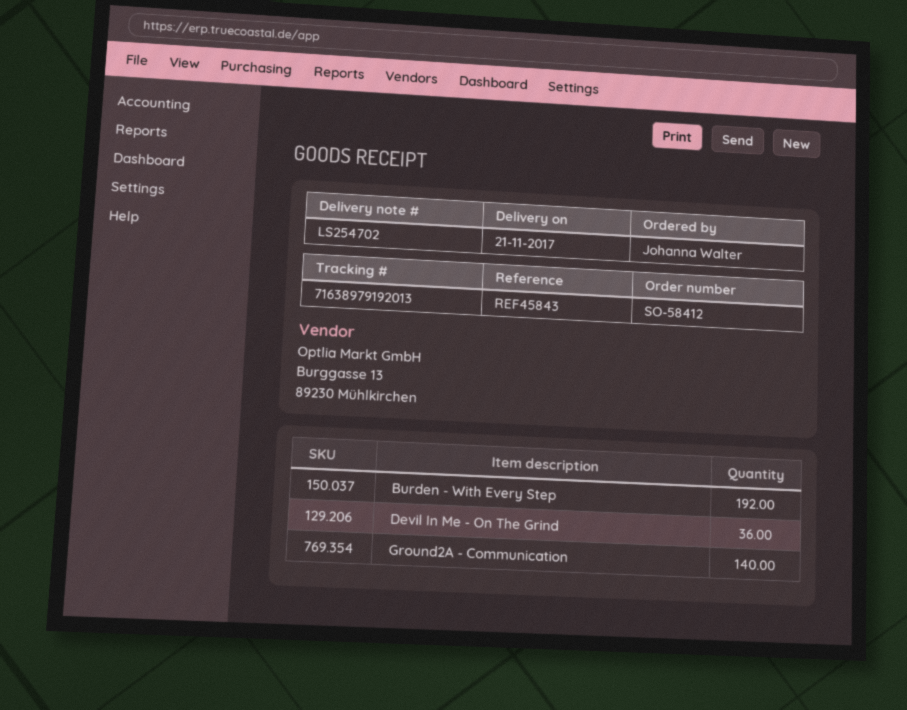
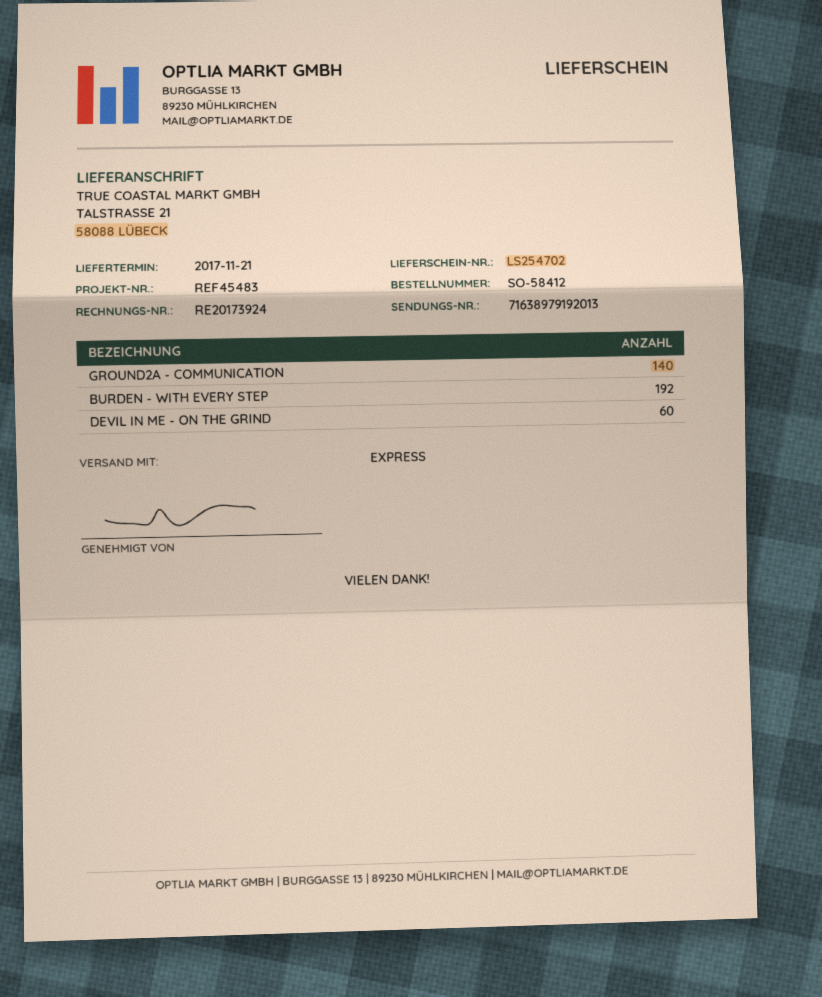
reference: REF45843 -> REF45483
Devil In Me - On The Grind: 36 -> 60

